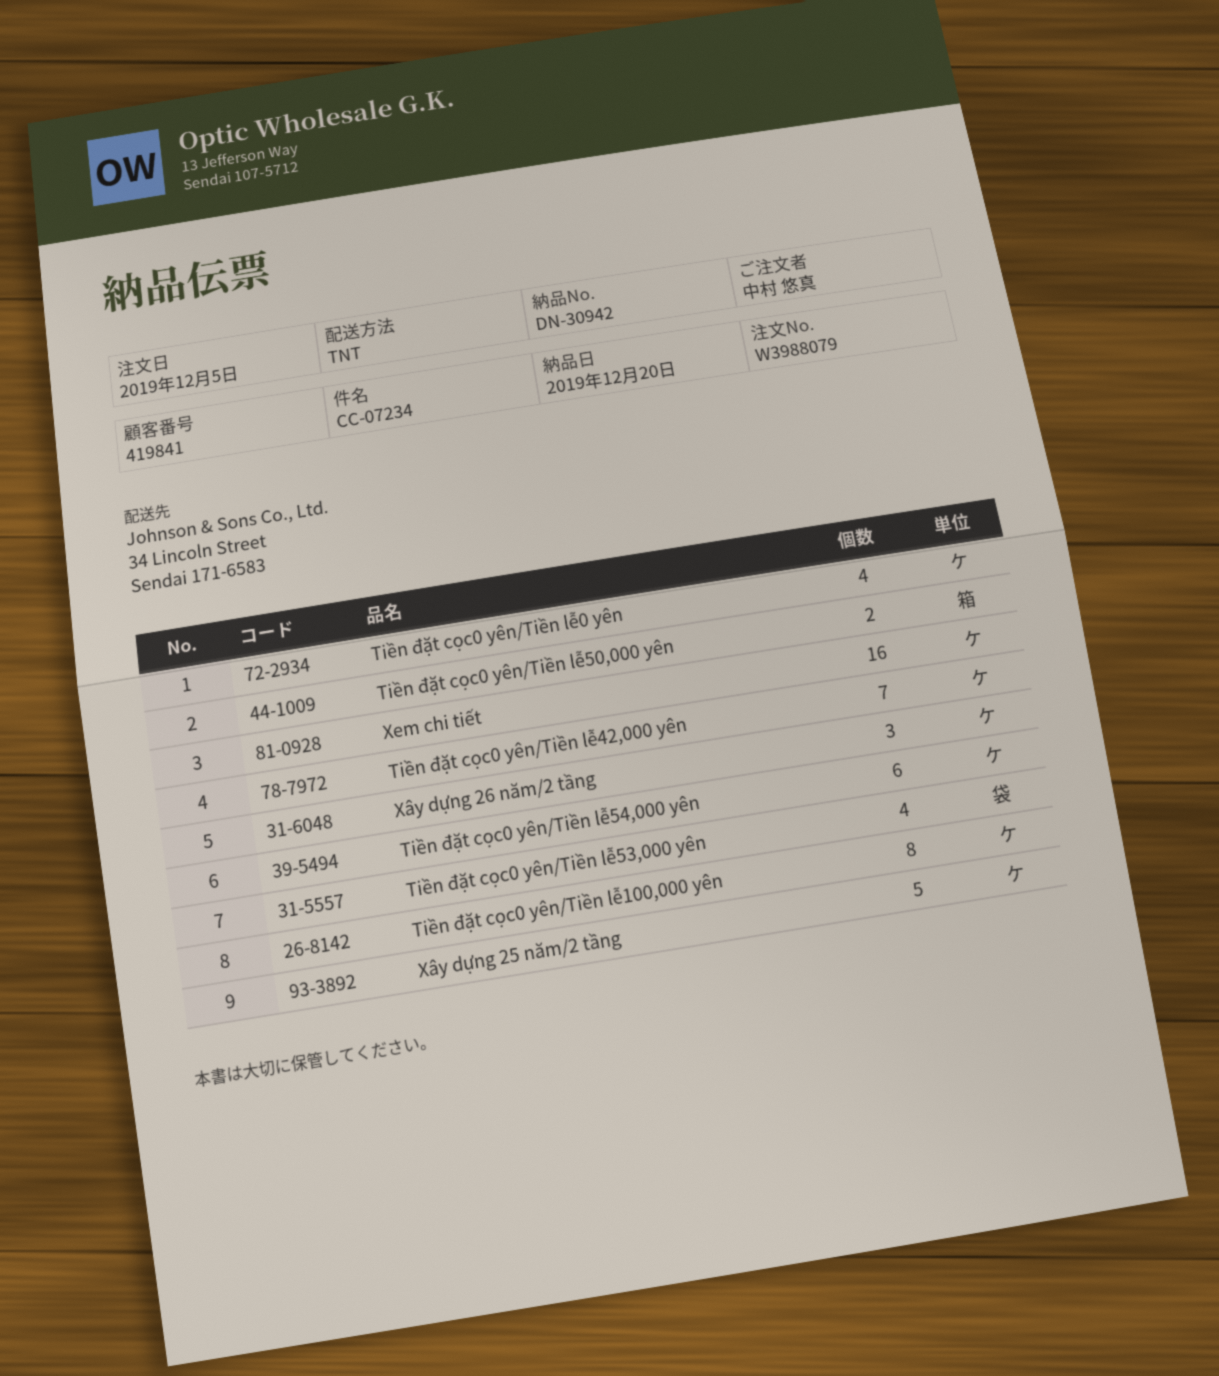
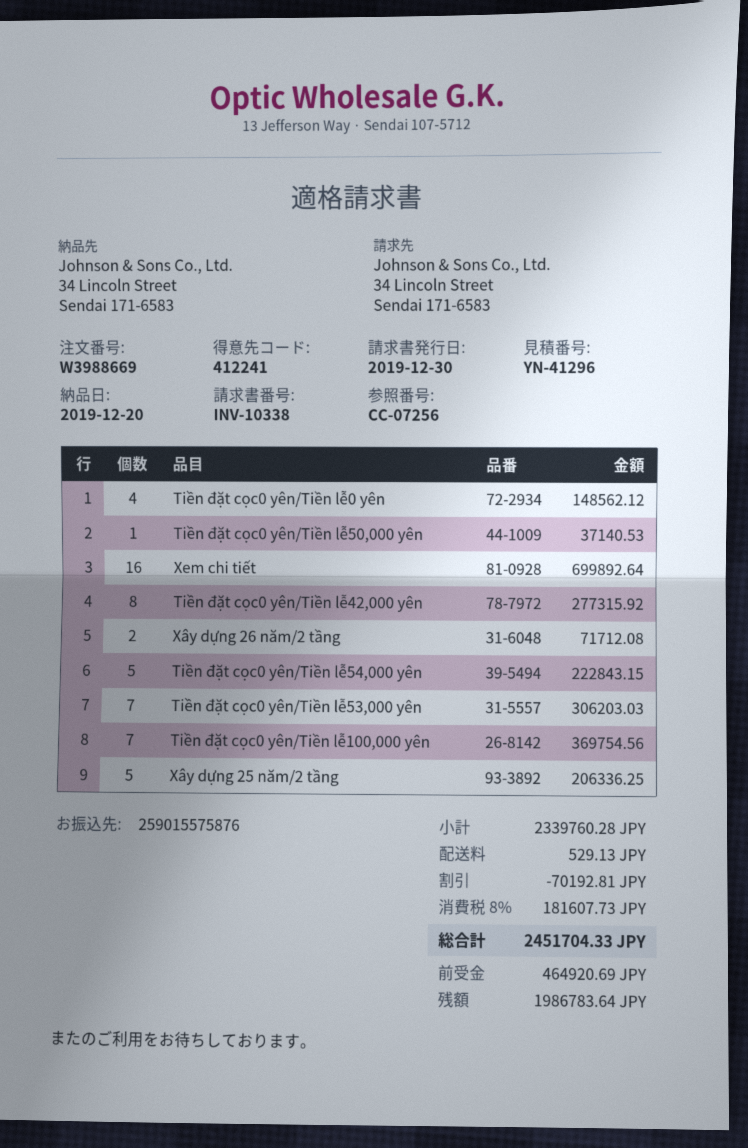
order number: W3988079 -> W3988669
customer number: 419841 -> 412241
reference: CC-07234 -> CC-07256
Tiền đặt cọc0 yên/Tiền lễ50,000 yên: 2 -> 1
Tiền đặt cọc0 yên/Tiền lễ42,000 yên: 7 -> 8
Xây dựng 26 năm/2 tầng: 3 -> 2
Tiền đặt cọc0 yên/Tiền lễ54,000 yên: 6 -> 5
Tiền đặt cọc0 yên/Tiền lễ53,000 yên: 4 -> 7
Tiền đặt cọc0 yên/Tiền lễ100,000 yên: 8 -> 7

